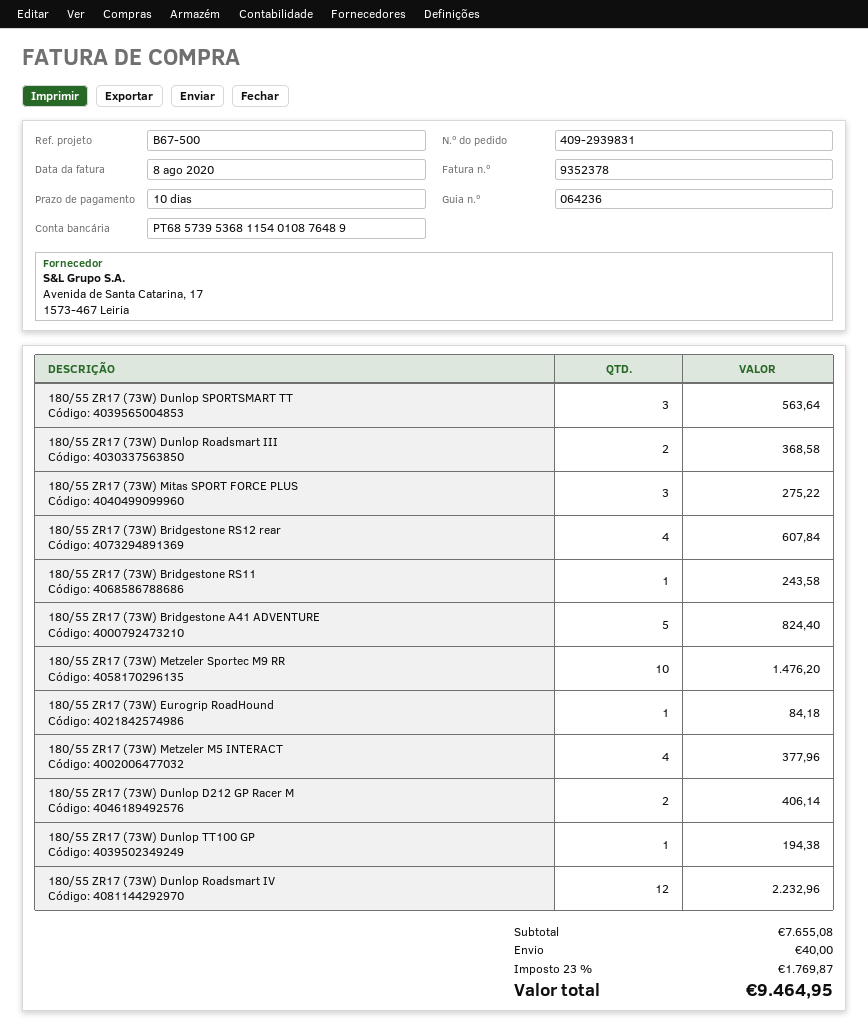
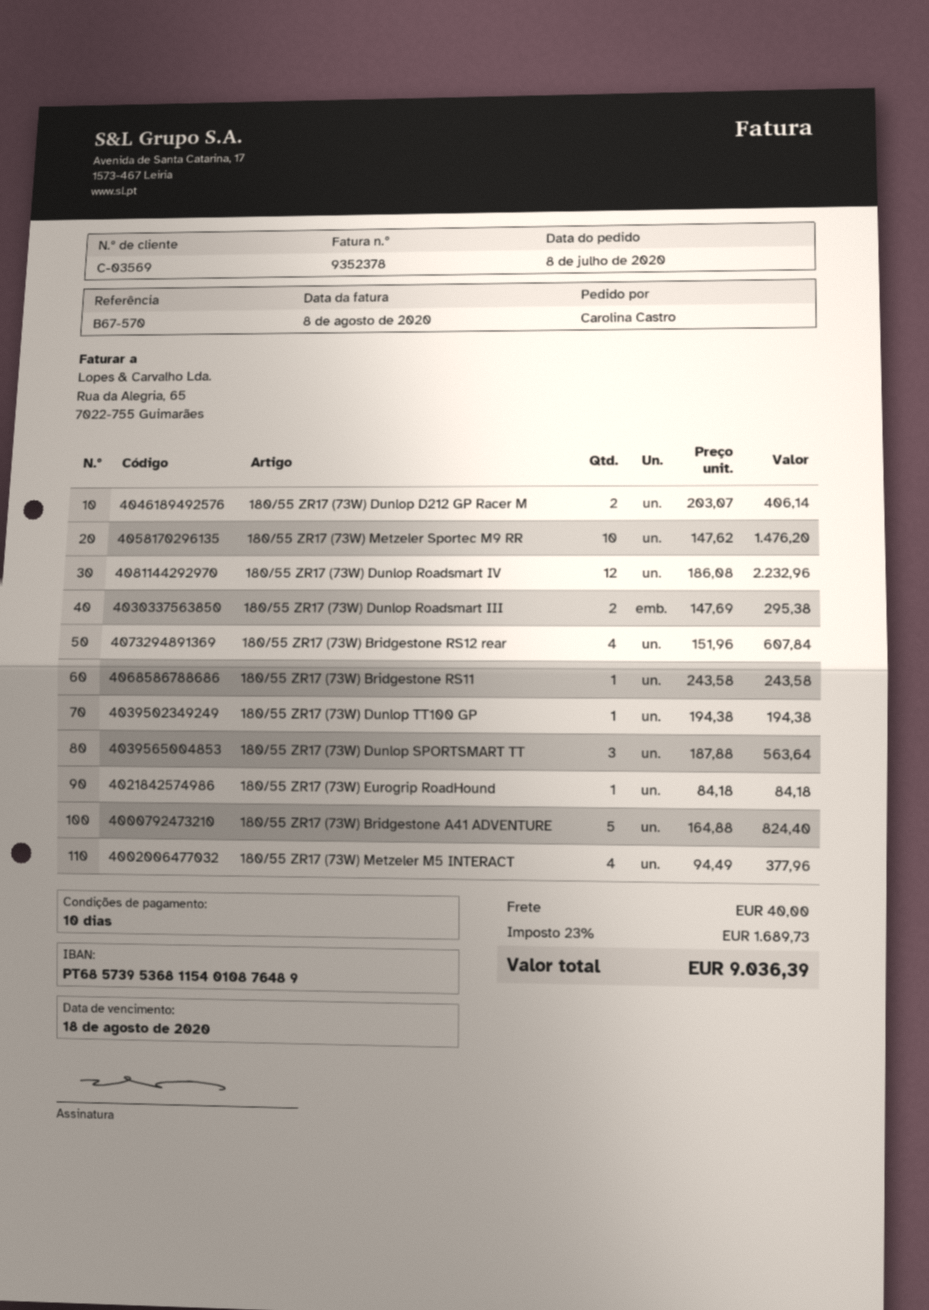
reference: B67-500 -> B67-570
180/55 ZR17 (73W) Dunlop Roadsmart III: 2 for 368.58 -> 2 for 295.38
180/55 ZR17 (73W) Mitas SPORT FORCE PLUS: 3 for 275.22 -> none
tax: 23% = 1769.87 -> 23% = 1689.73
total: 9464.95 -> 9036.39

